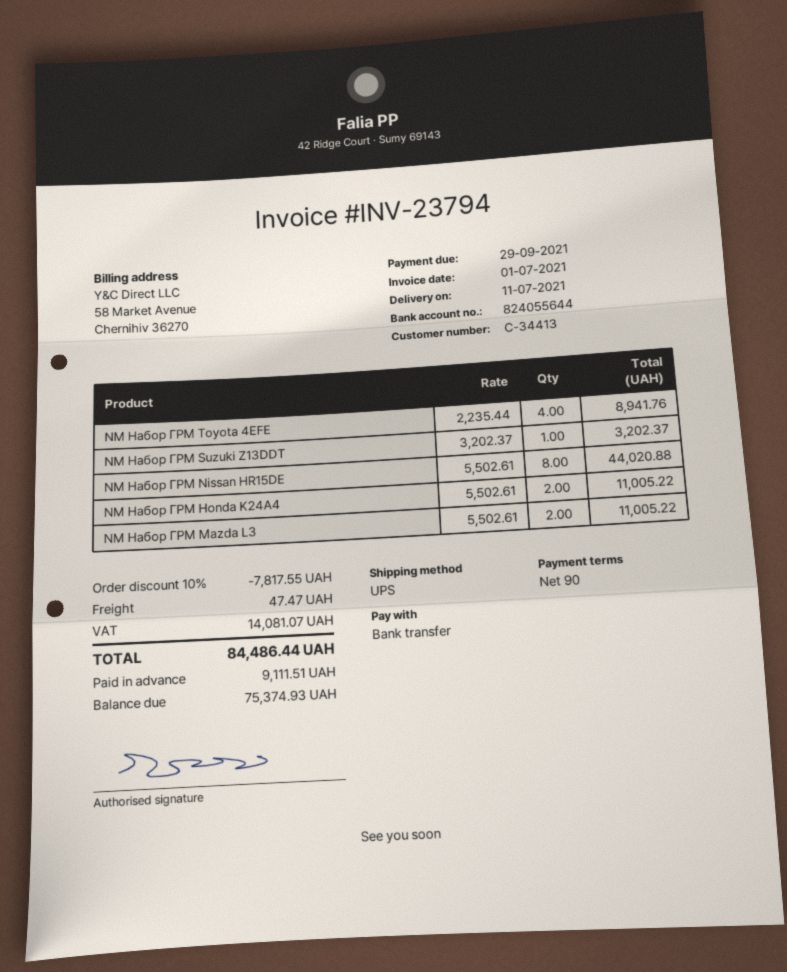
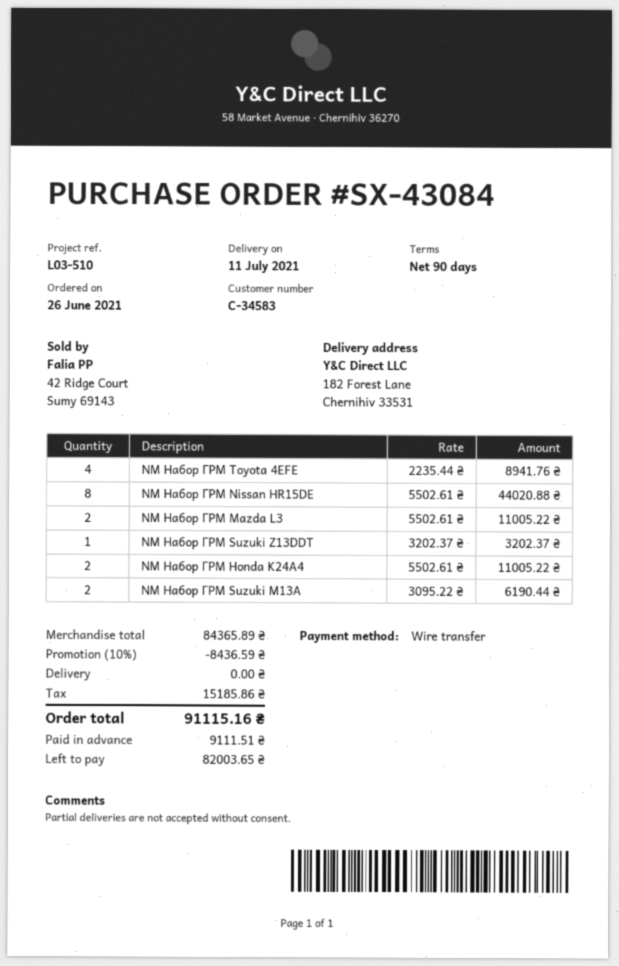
customer number: C-34413 -> C-34583
NM Набор ГРМ Suzuki M13A: none -> 2 x 3095.22 = 6190.44
discount: 10% = 7817.55 -> 10% = 8436.59
shipping: 47.47 -> 0.00
tax: 14081.07 -> 15185.86
total: 84486.44 -> 91115.16
balance: 75374.93 -> 82003.65

